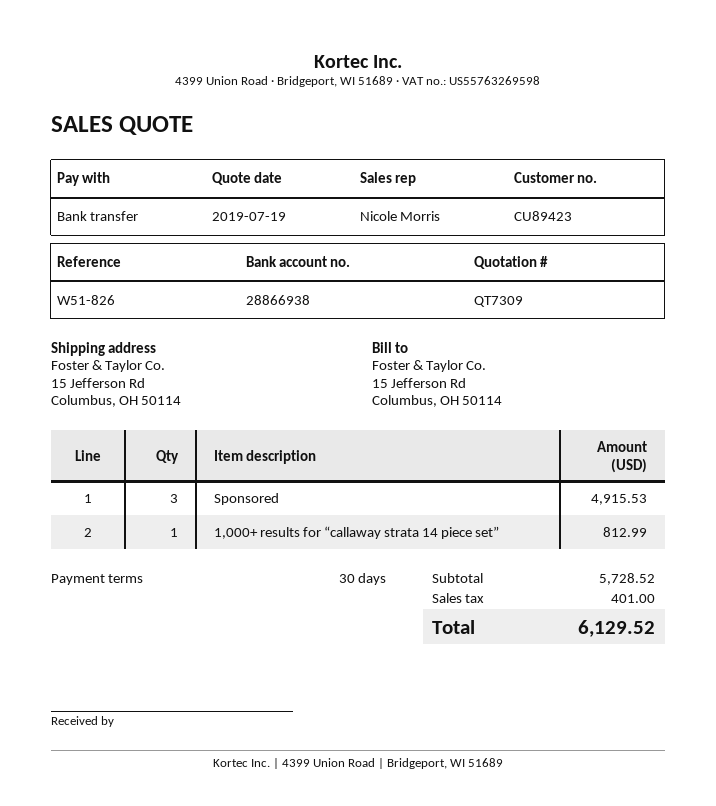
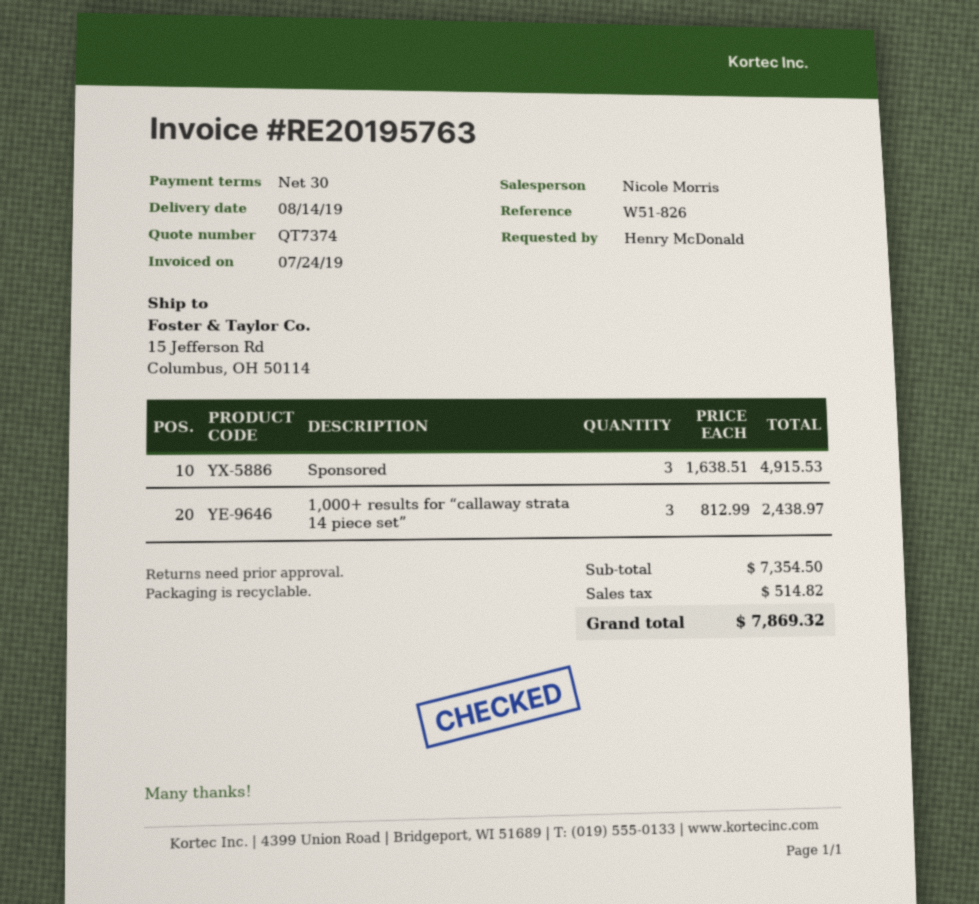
quote number: QT7309 -> QT7374
1,000+ results for “callaway strata 14 piece set”: 1 for 812.99 -> 3 for 2438.97
subtotal: 5728.52 -> 7354.50
tax: 401.00 -> 514.82
total: 6129.52 -> 7869.32

